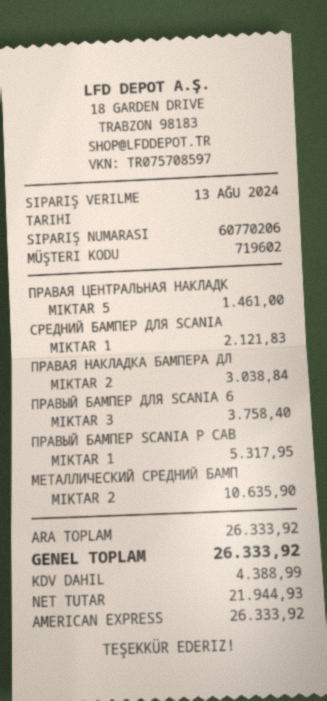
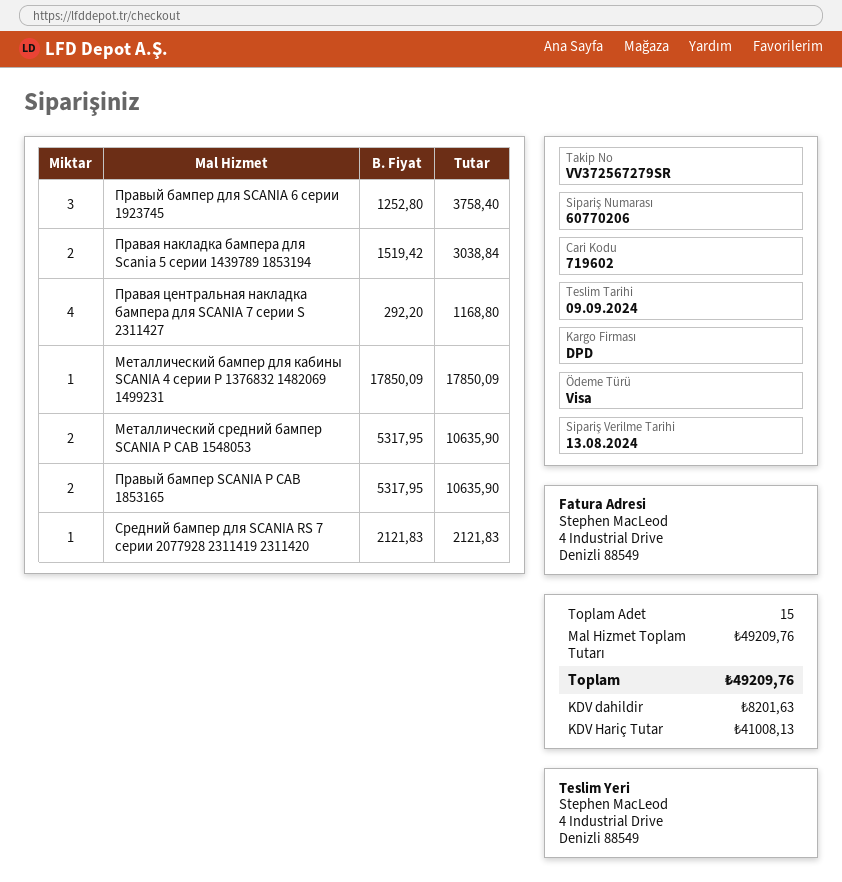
payment method: American Express -> Visa
ПРАВАЯ ЦЕНТРАЛЬНАЯ НАКЛАДК: 5 for 1461.00 -> 4 for 1168.80
ПРАВЫЙ БАМПЕР SCANIA P CAB: 1 for 5317.95 -> 2 for 10635.90
Металлический бампер для кабины SCANIA 4 серии P 1376832 1482069 1499231: none -> 1 for 17850.09
subtotal: 26333.92 -> 49209.76
net: 21944.93 -> 41008.13
tax: 4388.99 -> 8201.63
total: 26333.92 -> 49209.76

